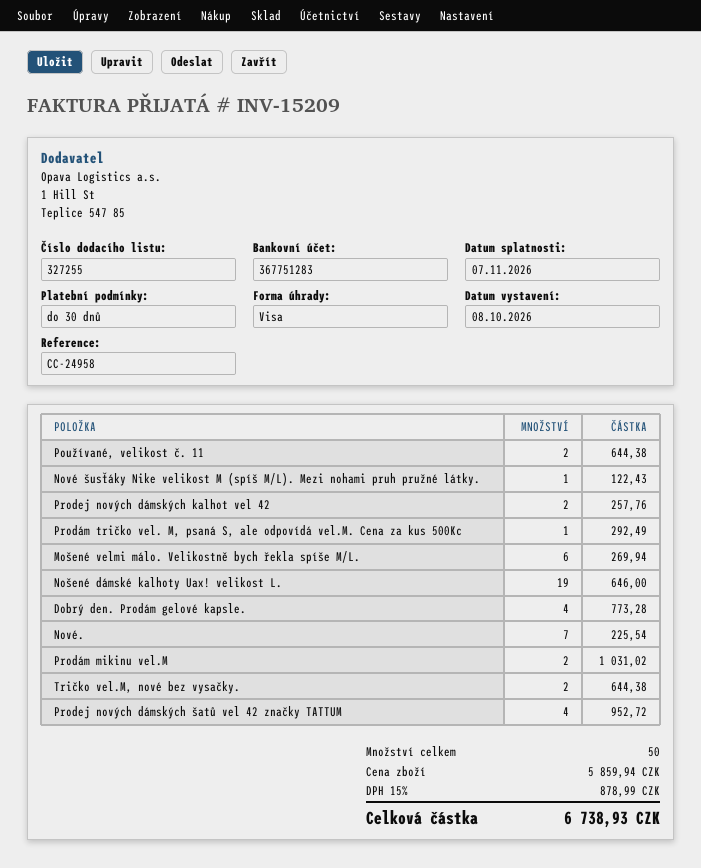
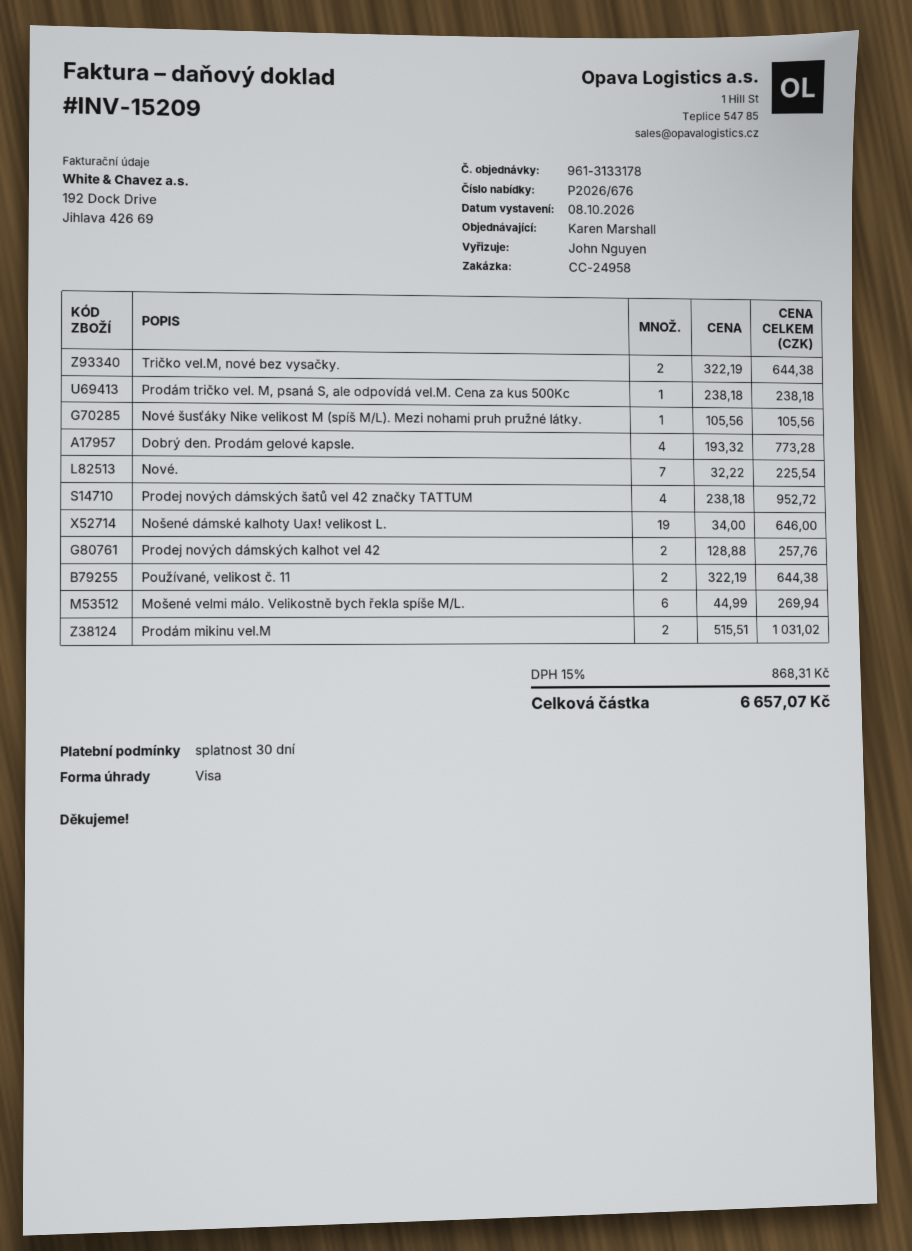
Nové šusťáky Nike velikost M (spíš M/L). Mezi nohami pruh pružné látky.: 1 for 122.43 -> 1 for 105.56
Prodám tričko vel. M, psaná S, ale odpovídá vel.M. Cena za kus 500Kc: 1 for 292.49 -> 1 for 238.18
tax: 15% = 878.99 -> 15% = 868.31
total: 6738.93 -> 6657.07

